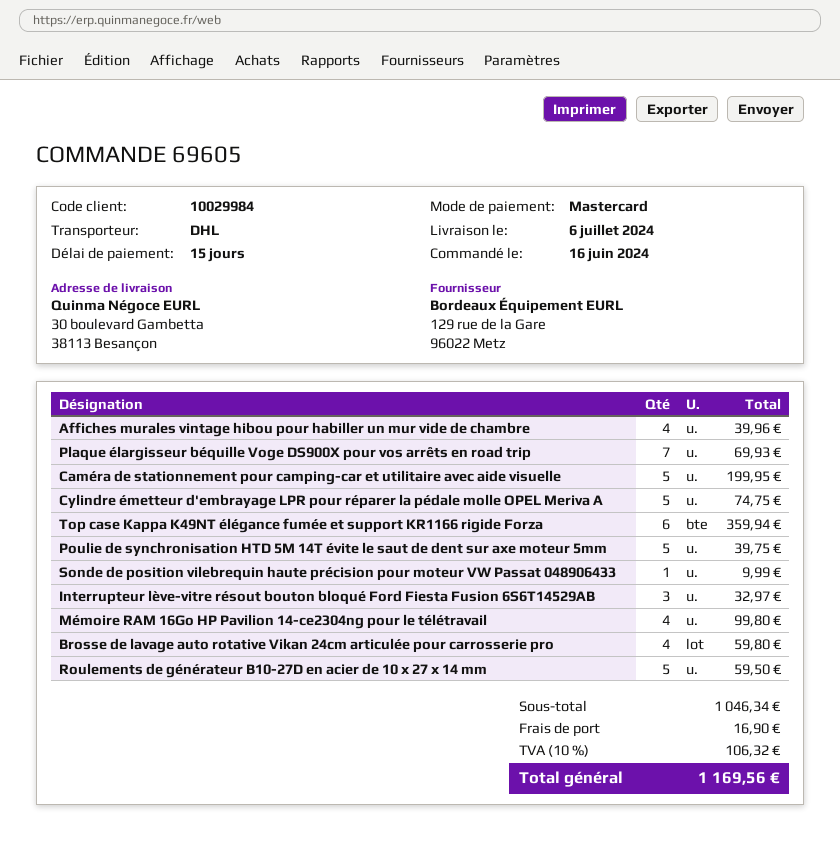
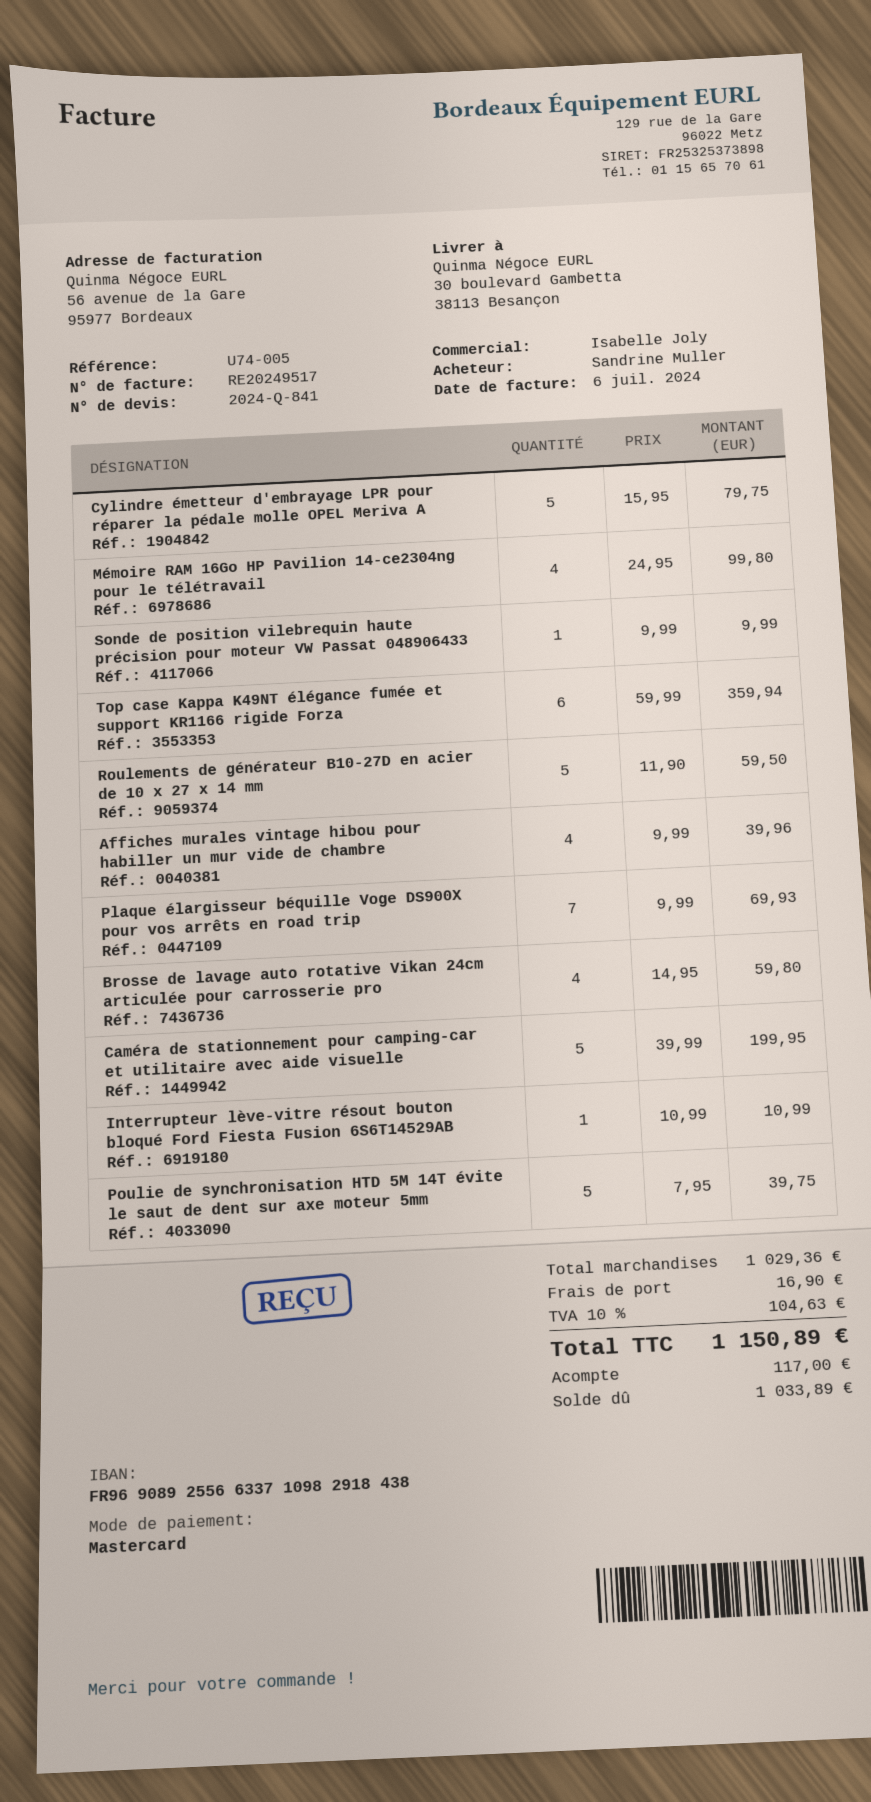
Cylindre émetteur d'embrayage LPR pour réparer la pédale molle OPEL Meriva A: 5 for 74.75 -> 5 for 79.75
Interrupteur lève-vitre résout bouton bloqué Ford Fiesta Fusion 6S6T14529AB: 3 for 32.97 -> 1 for 10.99
subtotal: 1046.34 -> 1029.36
tax: 10% = 106.32 -> 10% = 104.63
total: 1169.56 -> 1150.89

